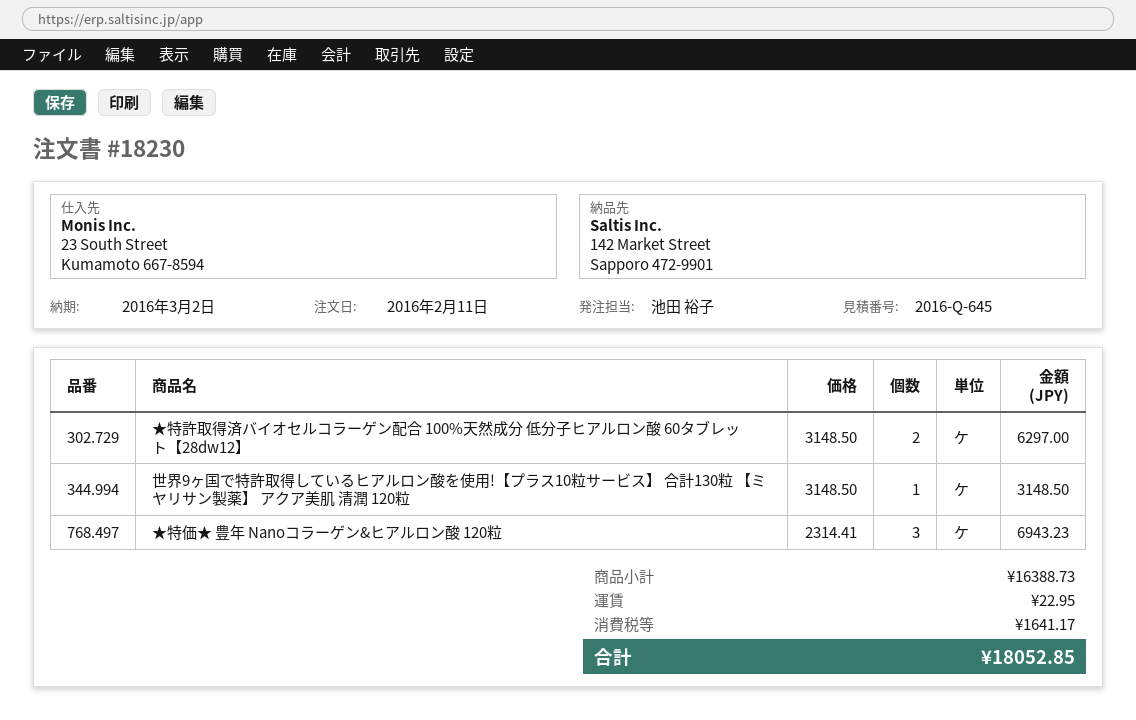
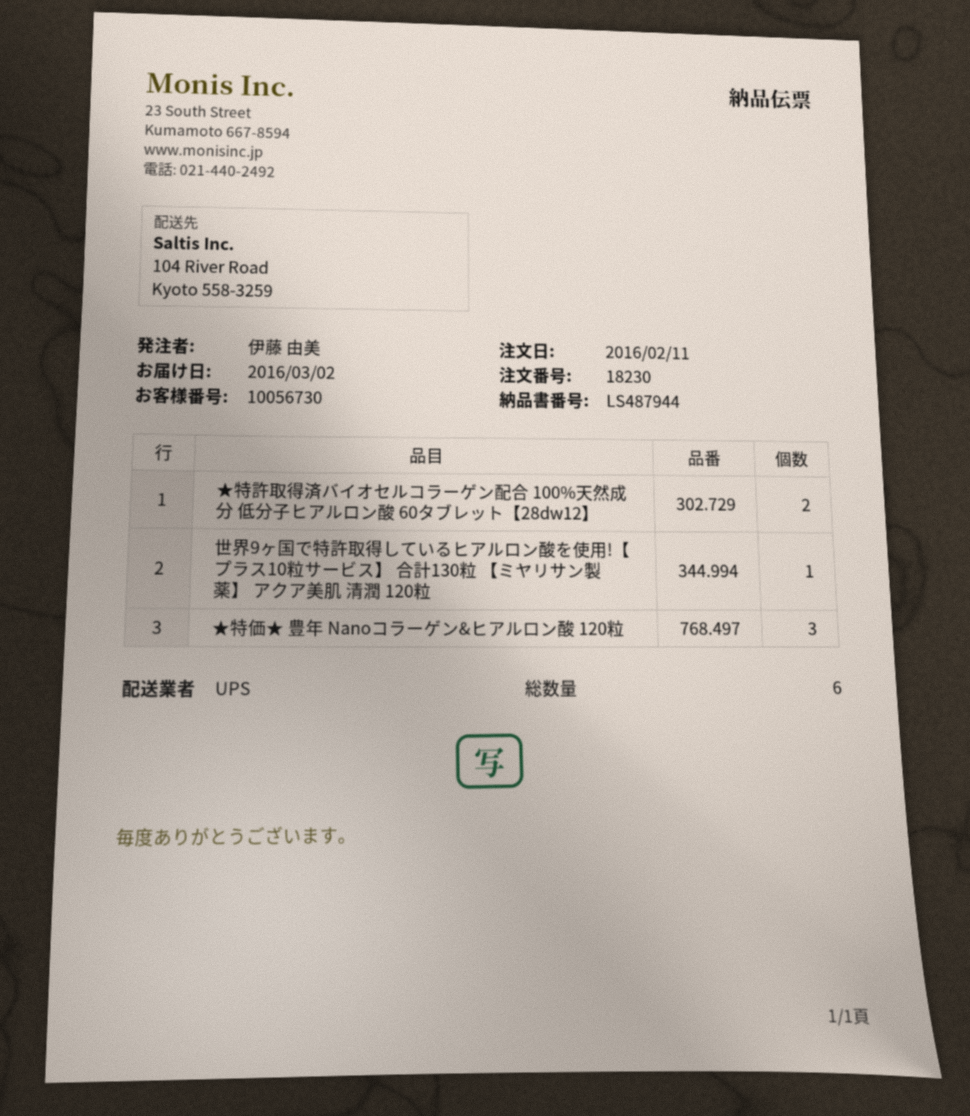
ordered by: 池田 裕子 -> 伊藤 由美
ship to: 142 Market Street, Sapporo 472-9901 -> 104 River Road, Kyoto 558-3259

